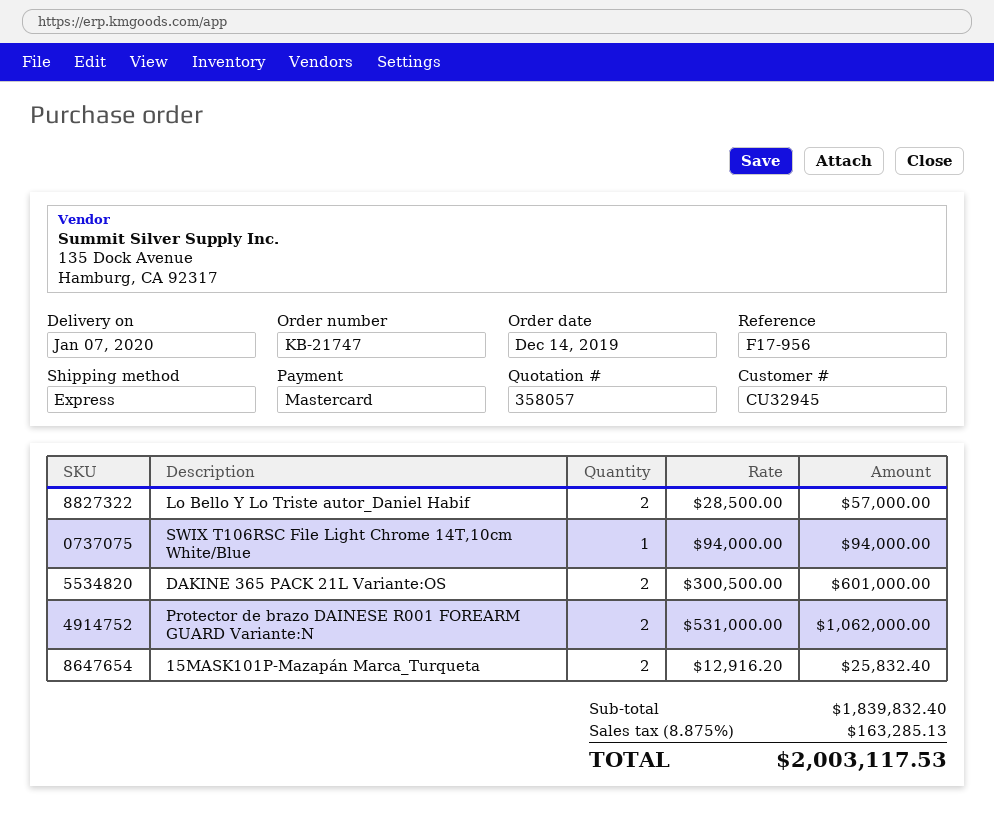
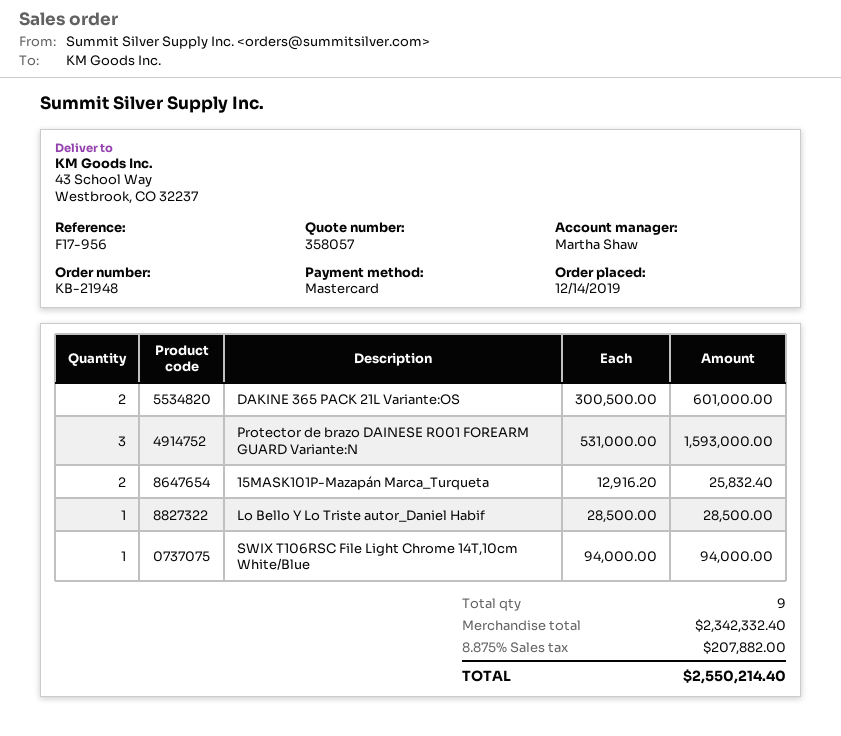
order number: KB-21747 -> KB-21948
Lo Bello Y Lo Triste autor_Daniel Habif: 2 x 28500.00 = 57000.00 -> 1 x 28500.00 = 28500.00
Protector de brazo DAINESE R001 FOREARM GUARD Variante:N: 2 x 531000.00 = 1062000.00 -> 3 x 531000.00 = 1593000.00
subtotal: 1839832.40 -> 2342332.40
tax: 8.875% = 163285.13 -> 8.875% = 207882.00
total: 2003117.53 -> 2550214.40

